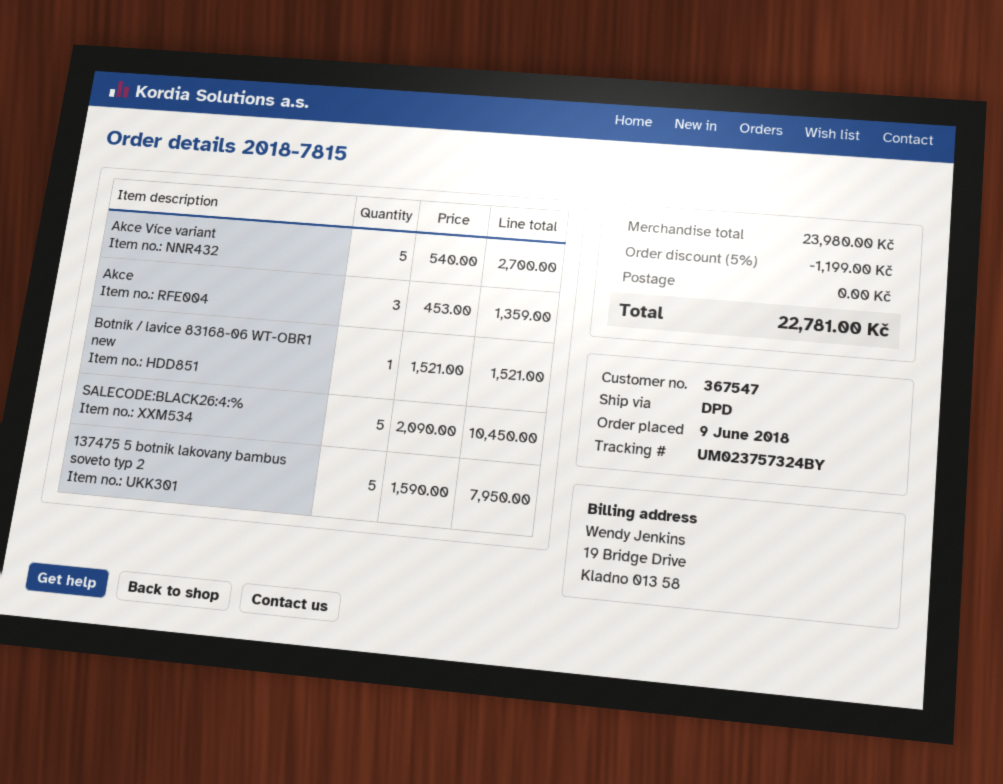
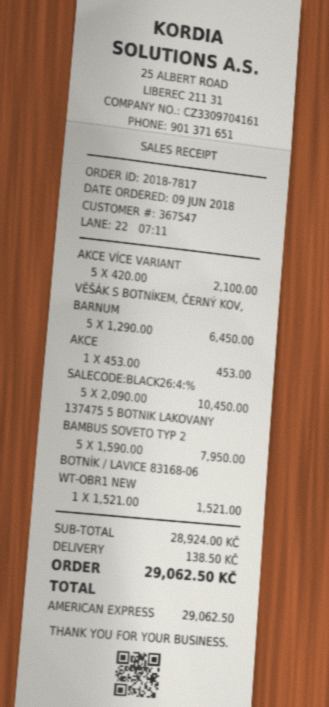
order number: 2018-7815 -> 2018-7817
Akce Více variant: 5 x 540.00 = 2700.00 -> 5 x 420.00 = 2100.00
Akce: 3 x 453.00 = 1359.00 -> 1 x 453.00 = 453.00
VĚŠÁK S BOTNÍKEM, ČERNÝ KOV, BARNUM: none -> 5 x 1290.00 = 6450.00
subtotal: 23980.00 -> 28924.00
discount: 5% = 1199.00 -> none
shipping: 0.00 -> 138.50
total: 22781.00 -> 29062.50

